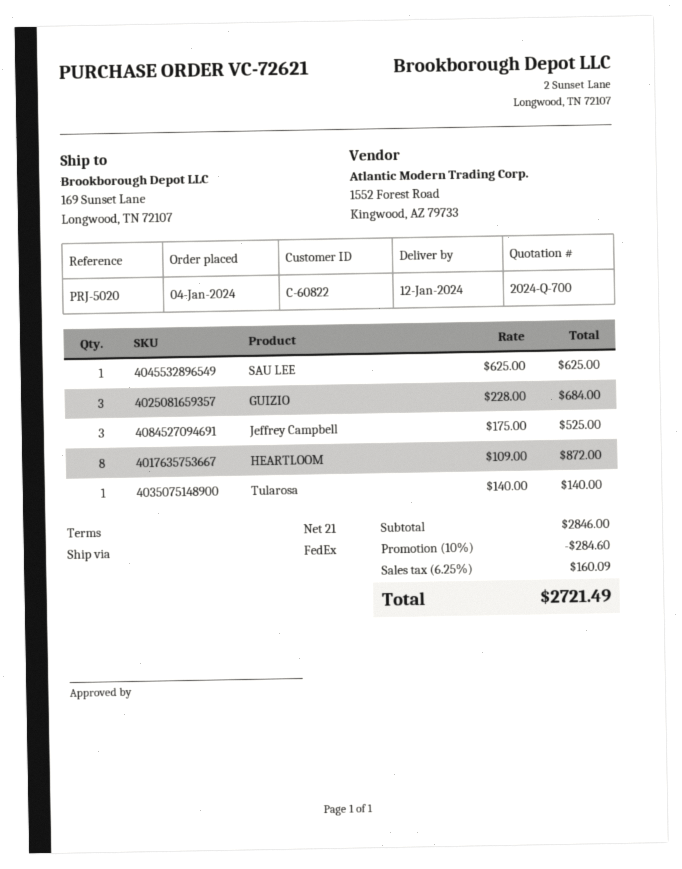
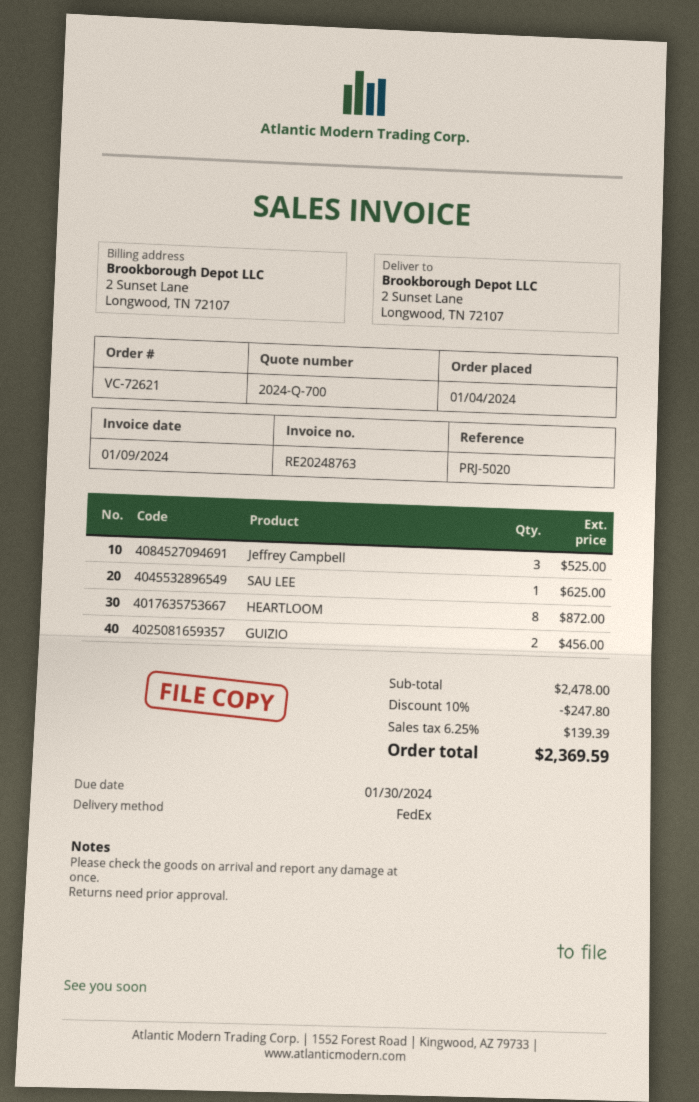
ship to: 169 Sunset Lane, Longwood, TN 72107 -> 2 Sunset Lane, Longwood, TN 72107
GUIZIO: 3 for 684.00 -> 2 for 456.00
Tularosa: 1 for 140.00 -> none
subtotal: 2846.00 -> 2478.00
discount: 10% = 284.60 -> 10% = 247.80
tax: 6.25% = 160.09 -> 6.25% = 139.39
total: 2721.49 -> 2369.59

